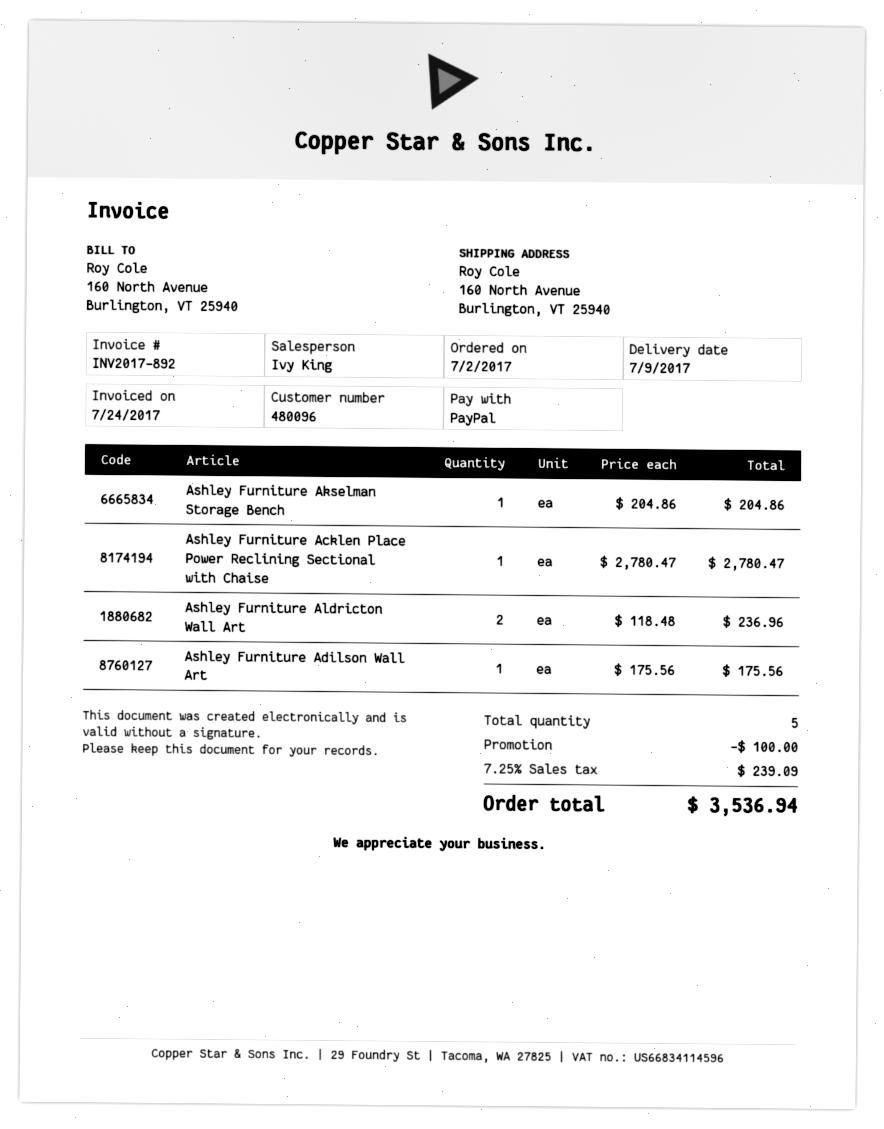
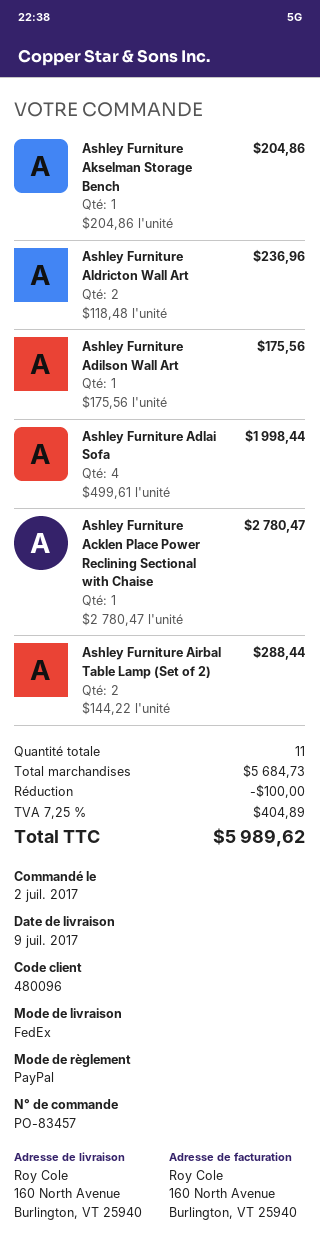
Ashley Furniture Adlai Sofa: none -> 4 x 499.61 = 1998.44
Ashley Furniture Airbal Table Lamp (Set of 2): none -> 2 x 144.22 = 288.44
total quantity: 5 -> 11
tax: 7.25% = 239.09 -> 7.25% = 404.89
total: 3536.94 -> 5989.62

